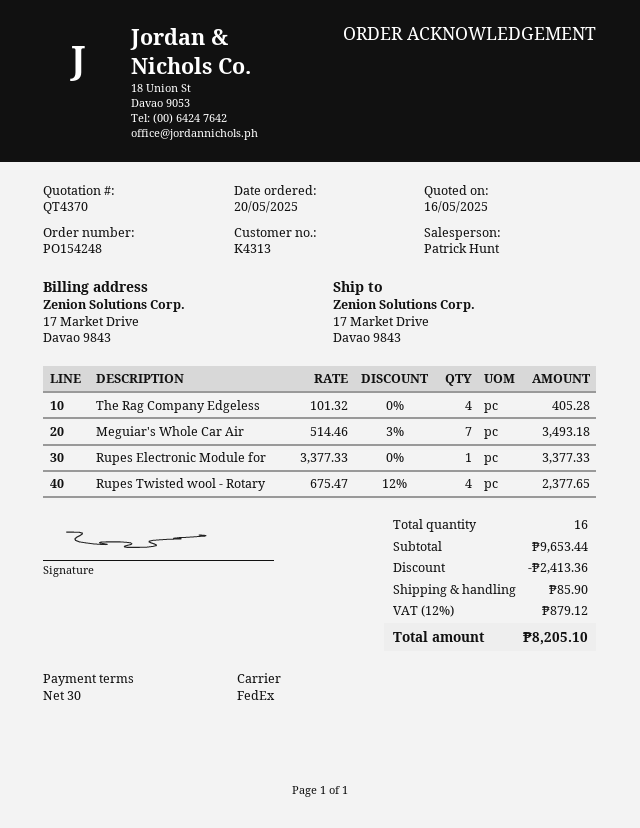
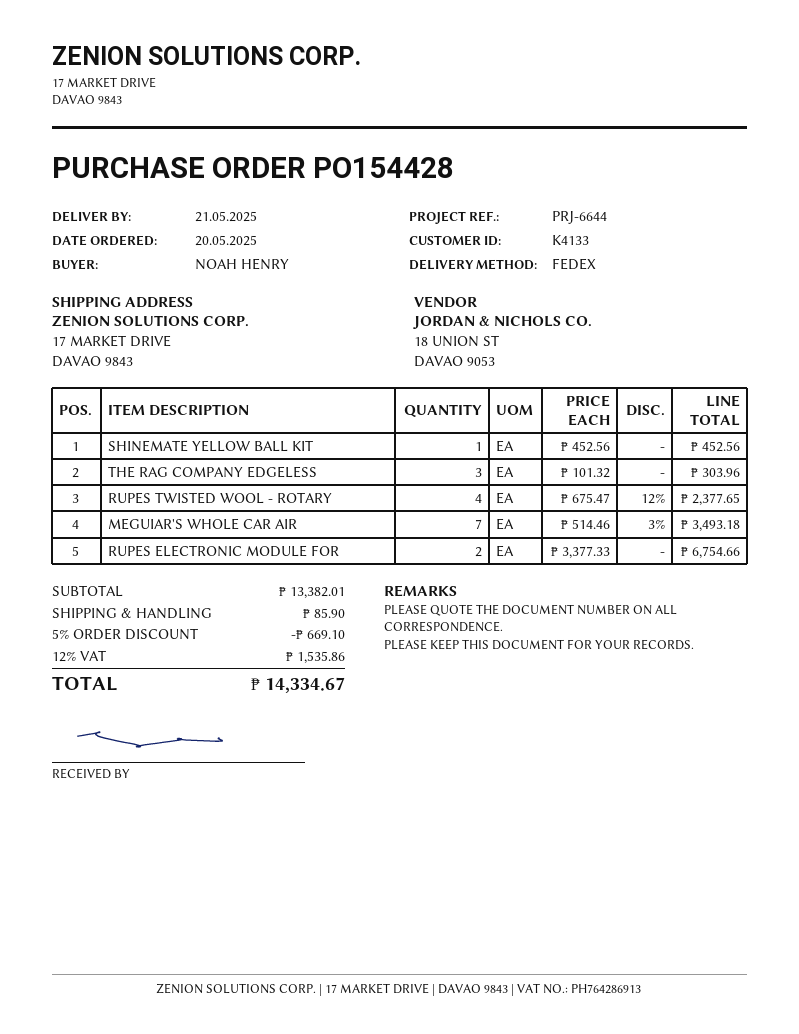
order number: PO154248 -> PO154428
customer number: K4313 -> K4133
The Rag Company Edgeless: 4 x 101.32 = 405.28 -> 3 x 101.32 = 303.96
Rupes Electronic Module for: 1 x 3377.33 = 3377.33 -> 2 x 3377.33 = 6754.66
SHINEMATE YELLOW BALL KIT: none -> 1 x 452.56 = 452.56
subtotal: 9653.44 -> 13382.01
discount: 2413.36 -> 669.10
tax: 12% = 879.12 -> 12% = 1535.86
total: 8205.10 -> 14334.67

